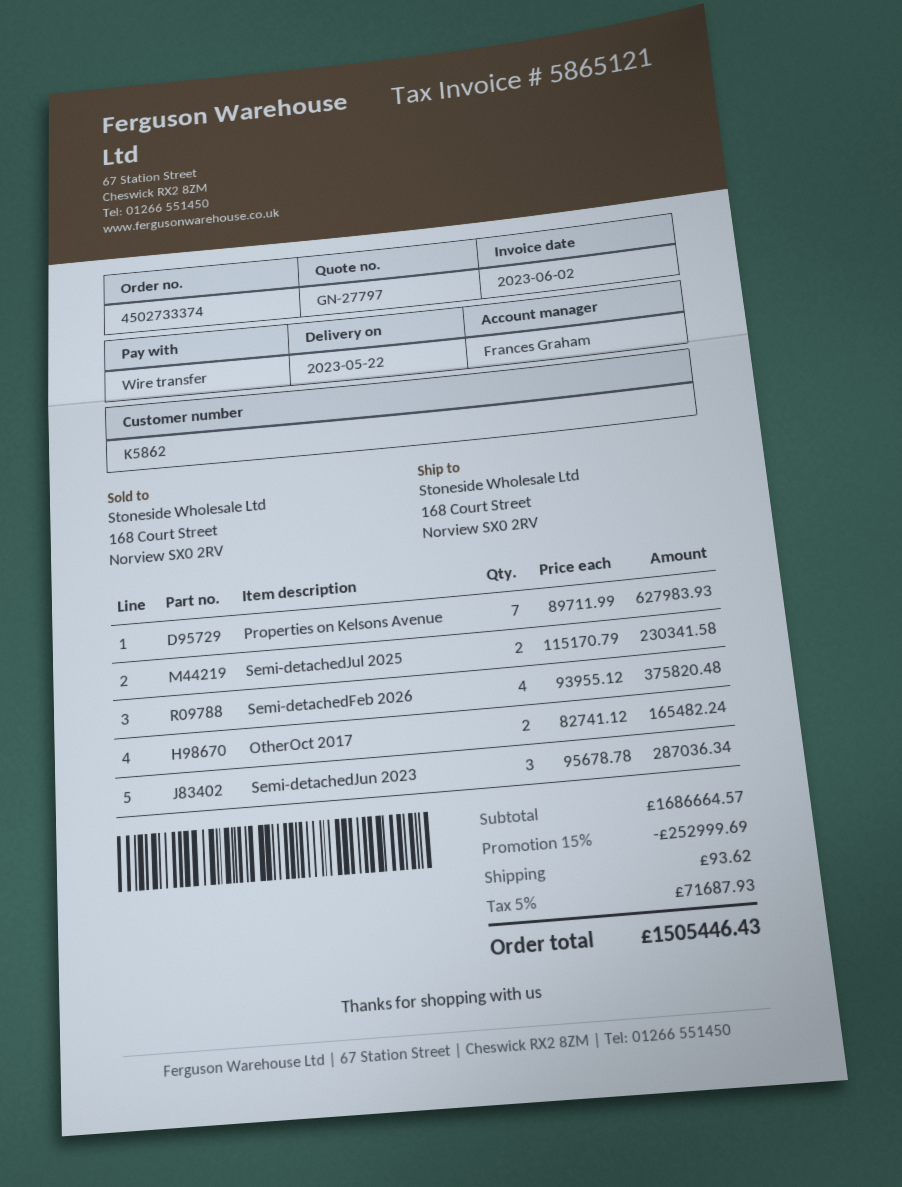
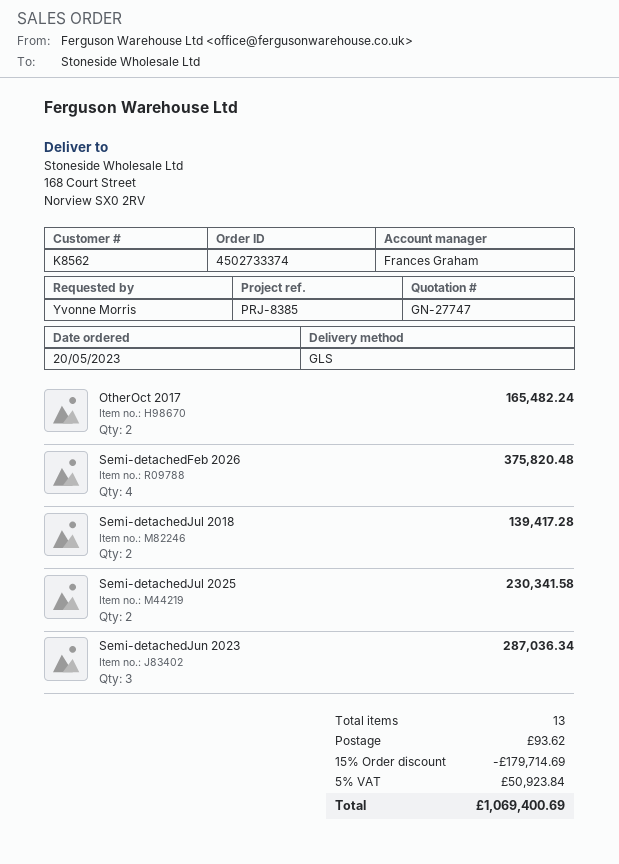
quote number: GN-27797 -> GN-27747
customer number: K5862 -> K8562
Properties on Kelsons Avenue: 7 for 627983.93 -> none
Semi-detachedJul 2018: none -> 2 for 139417.28
discount: 15% = 252999.69 -> 15% = 179714.69
tax: 5% = 71687.93 -> 5% = 50923.84
total: 1505446.43 -> 1069400.69

